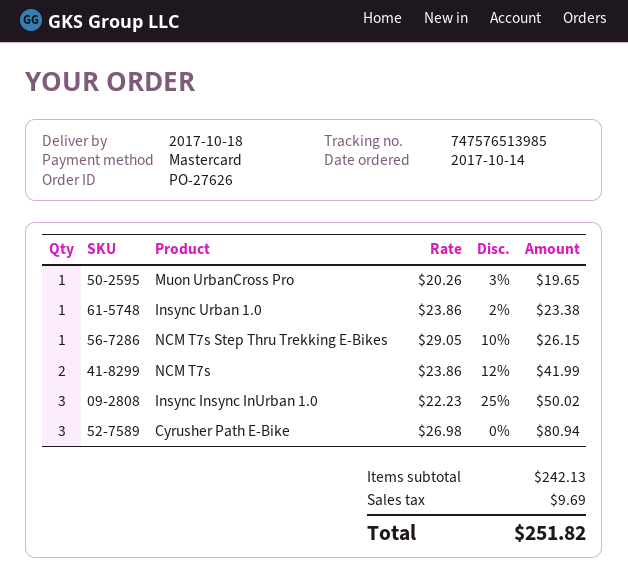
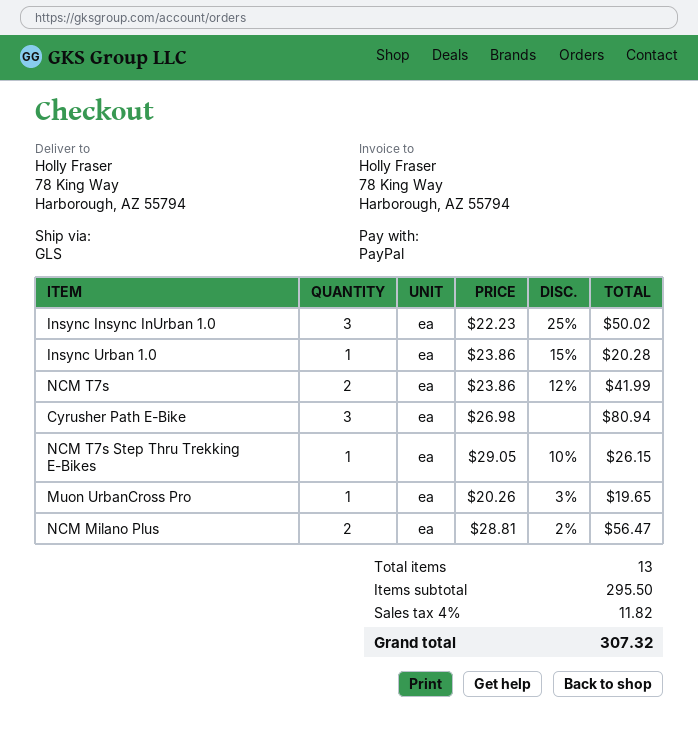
payment method: Mastercard -> PayPal
Insync Urban 1.0: 1 x 23.86 - 2% = 23.38 -> 1 x 23.86 - 15% = 20.28
NCM Milano Plus: none -> 2 x 28.81 - 2% = 56.47
subtotal: 242.13 -> 295.50
tax: 9.69 -> 11.82
total: 251.82 -> 307.32

